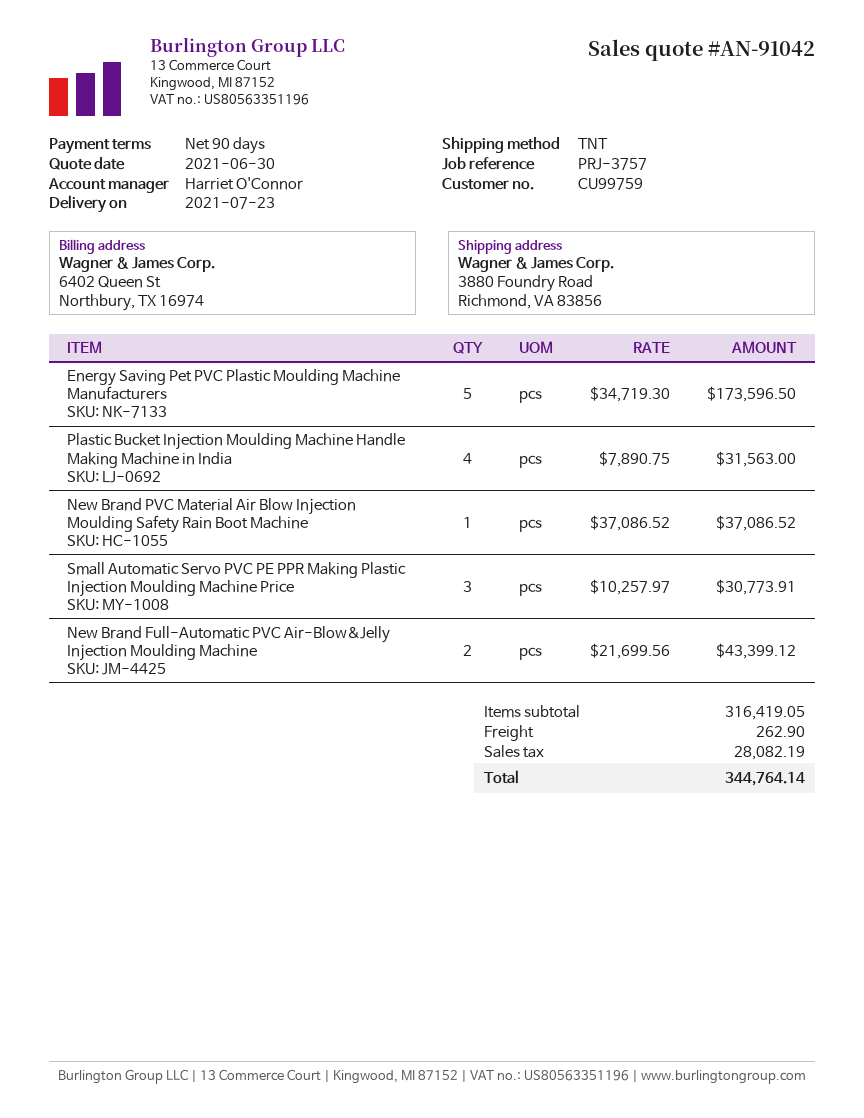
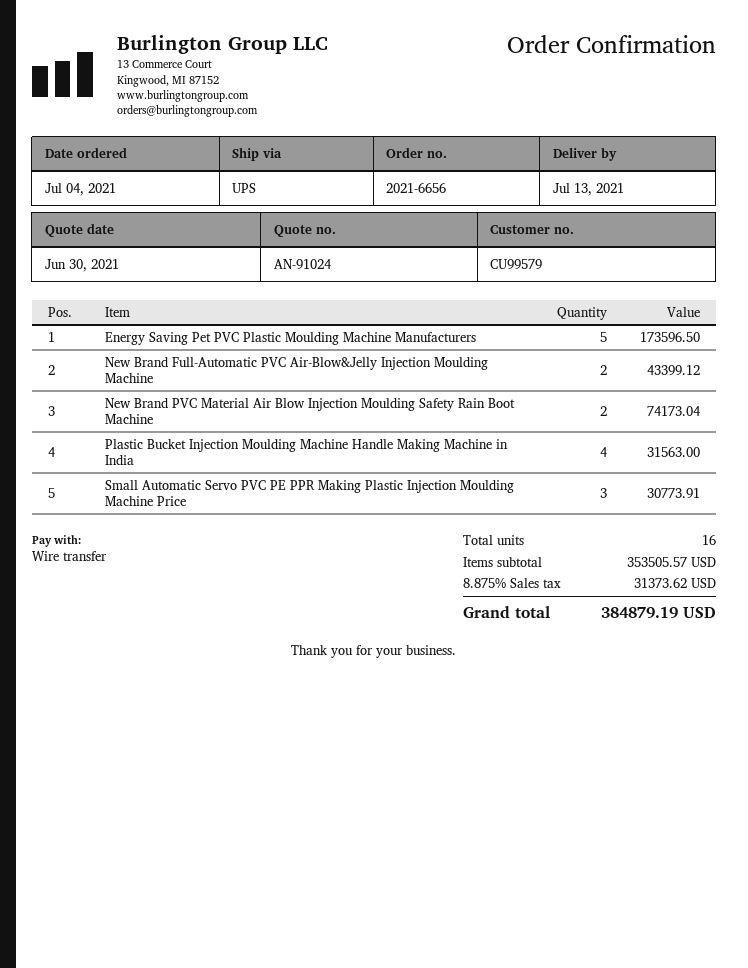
quote number: AN-91042 -> AN-91024
delivery date: 2021-07-23 -> 2021-07-13
customer number: CU99759 -> CU99579
shipping method: TNT -> UPS
New Brand PVC Material Air Blow Injection Moulding Safety Rain Boot Machine: 1 for 37086.52 -> 2 for 74173.04
subtotal: 316419.05 -> 353505.57
shipping: 262.90 -> none
tax: 28082.19 -> 31373.62
total: 344764.14 -> 384879.19

